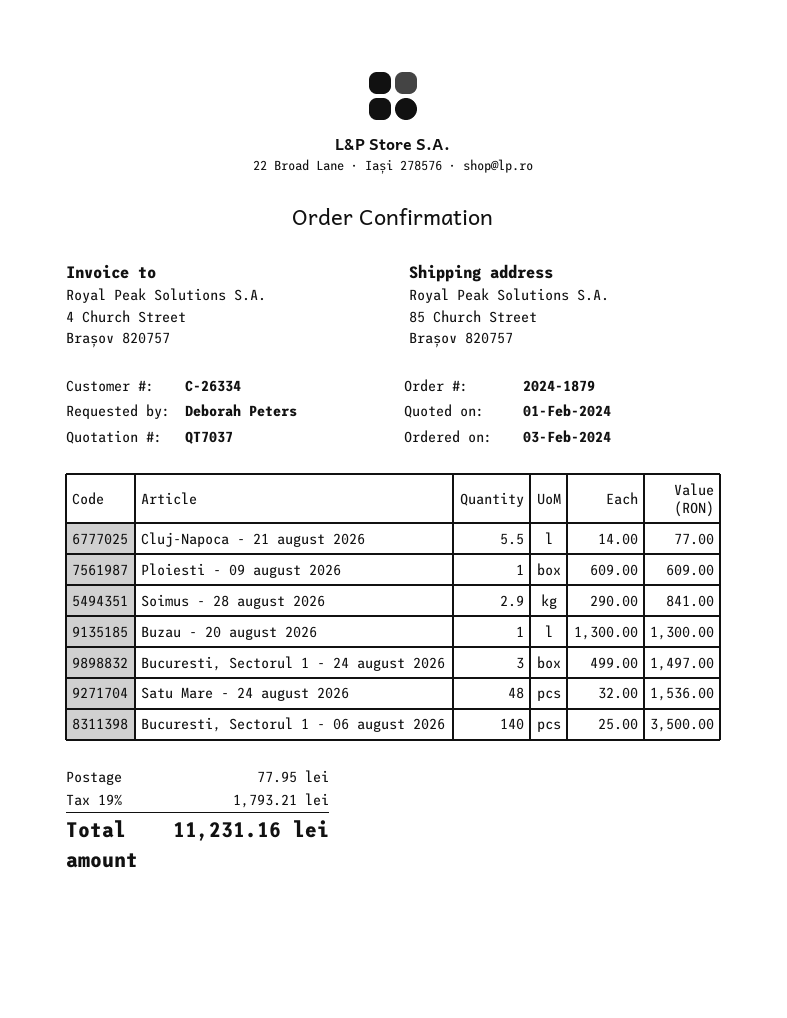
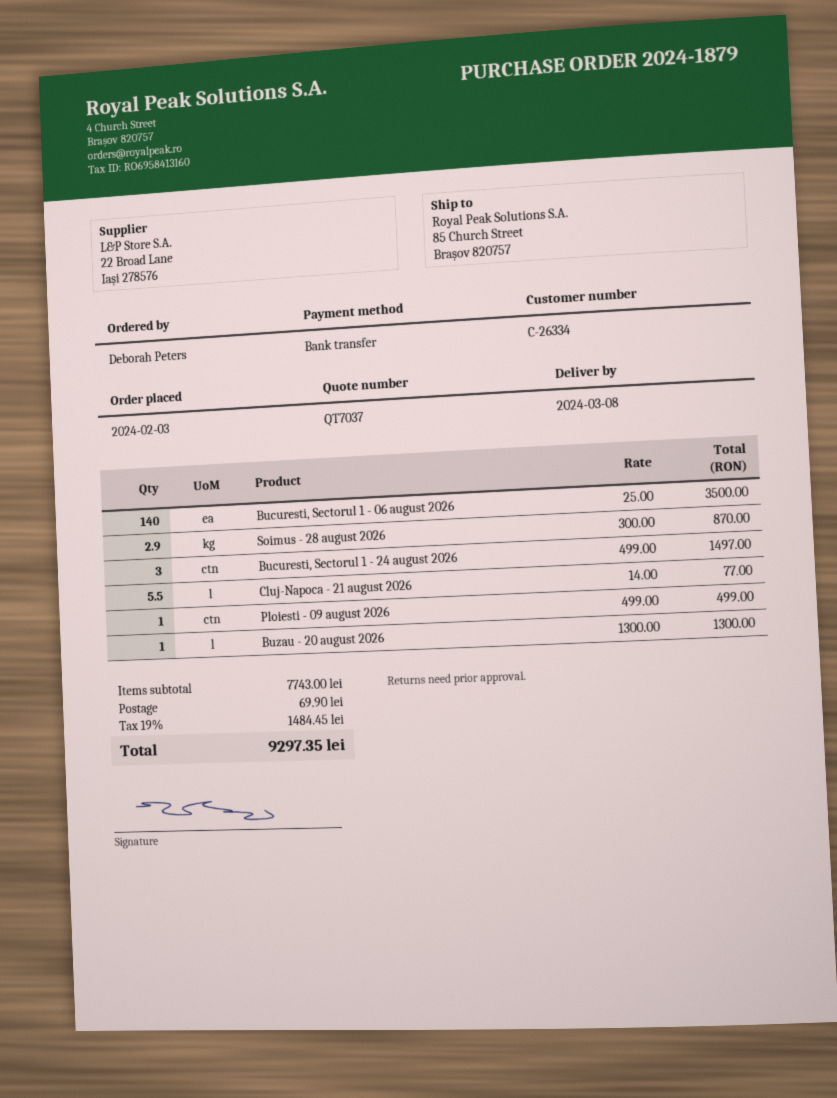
Ploiesti - 09 august 2026: 1 x 609.00 = 609.00 -> 1 x 499.00 = 499.00
Soimus - 28 august 2026: 2.9 x 290.00 = 841.00 -> 2.9 x 300.00 = 870.00
Satu Mare - 24 august 2026: 48 x 32.00 = 1536.00 -> none
shipping: 77.95 -> 69.90
tax: 19% = 1793.21 -> 19% = 1484.45
total: 11231.16 -> 9297.35

